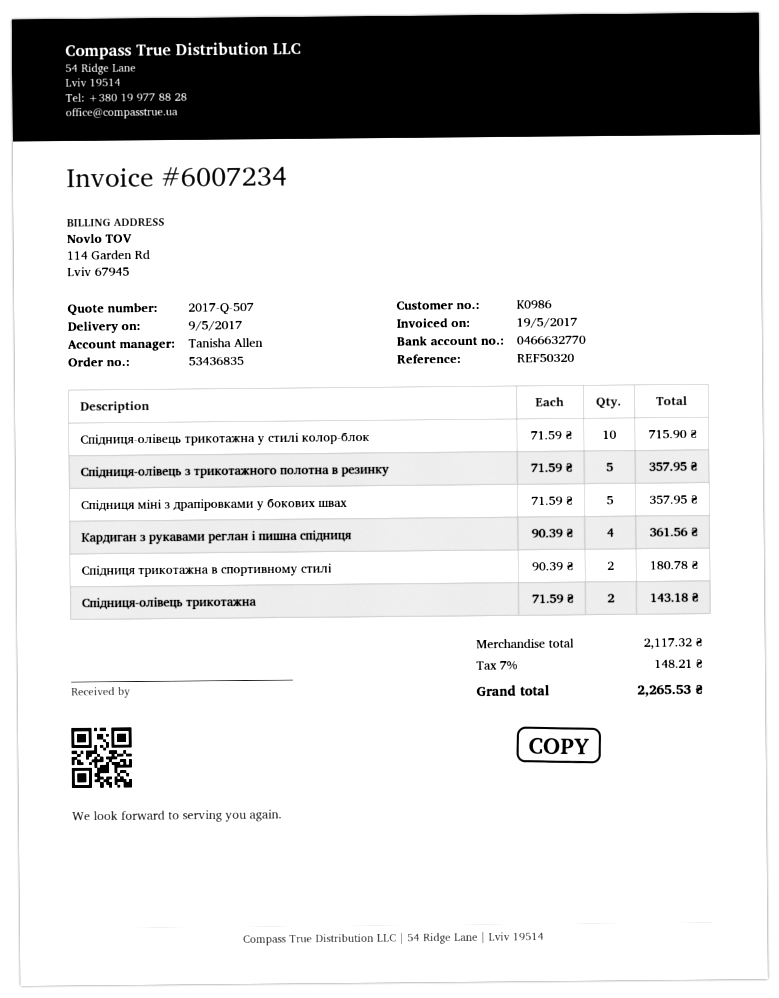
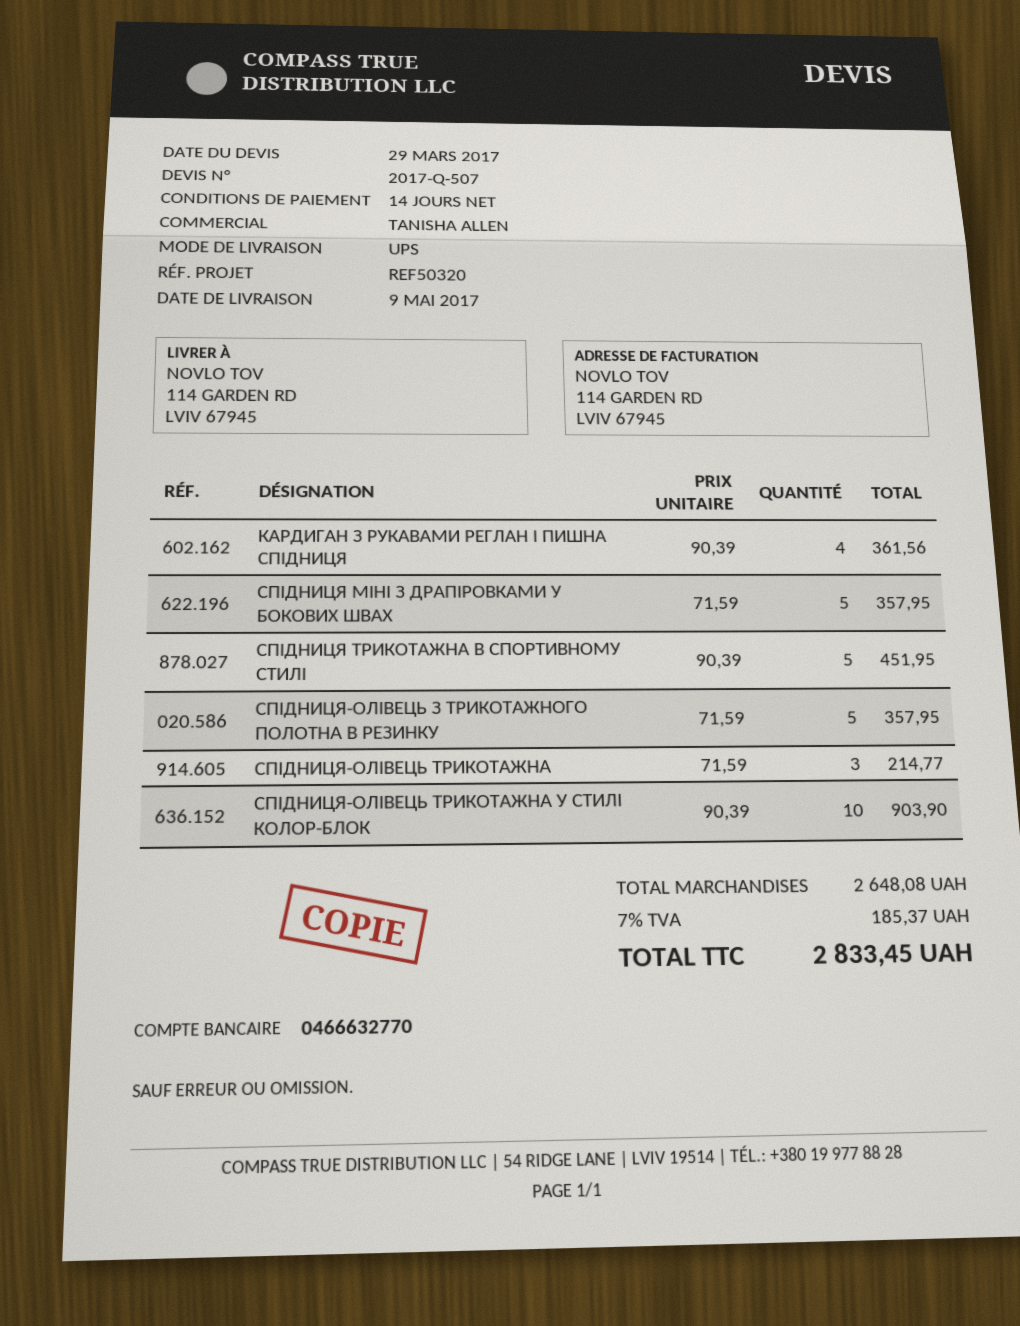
Спідниця-олівець трикотажна у стилі колор-блок: 10 x 71.59 = 715.90 -> 10 x 90.39 = 903.90
Спідниця трикотажна в спортивному стилі: 2 x 90.39 = 180.78 -> 5 x 90.39 = 451.95
Спідниця-олівець трикотажна: 2 x 71.59 = 143.18 -> 3 x 71.59 = 214.77
subtotal: 2117.32 -> 2648.08
tax: 7% = 148.21 -> 7% = 185.37
total: 2265.53 -> 2833.45

